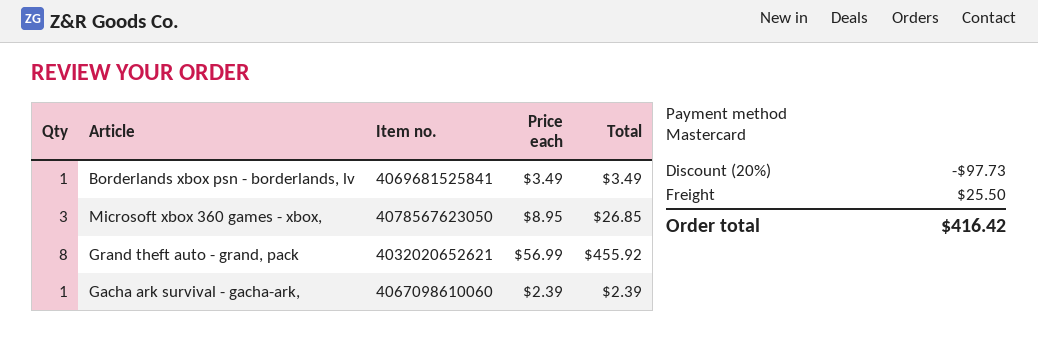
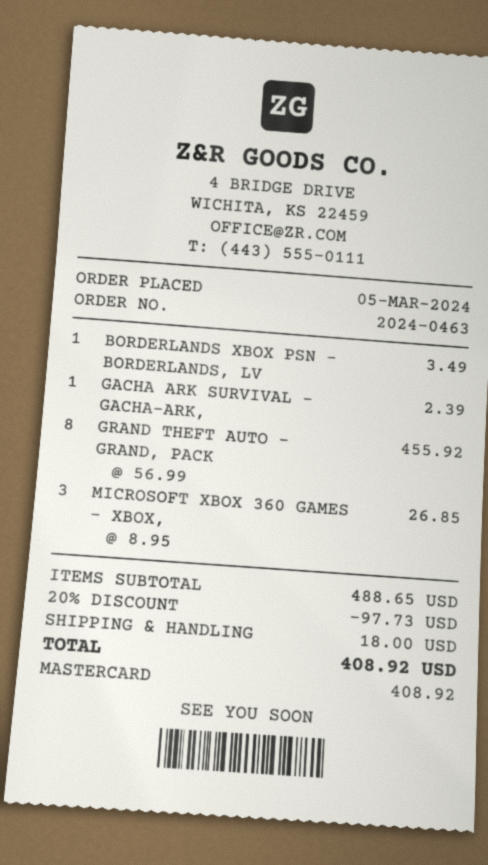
shipping: 25.50 -> 18.00
total: 416.42 -> 408.92

